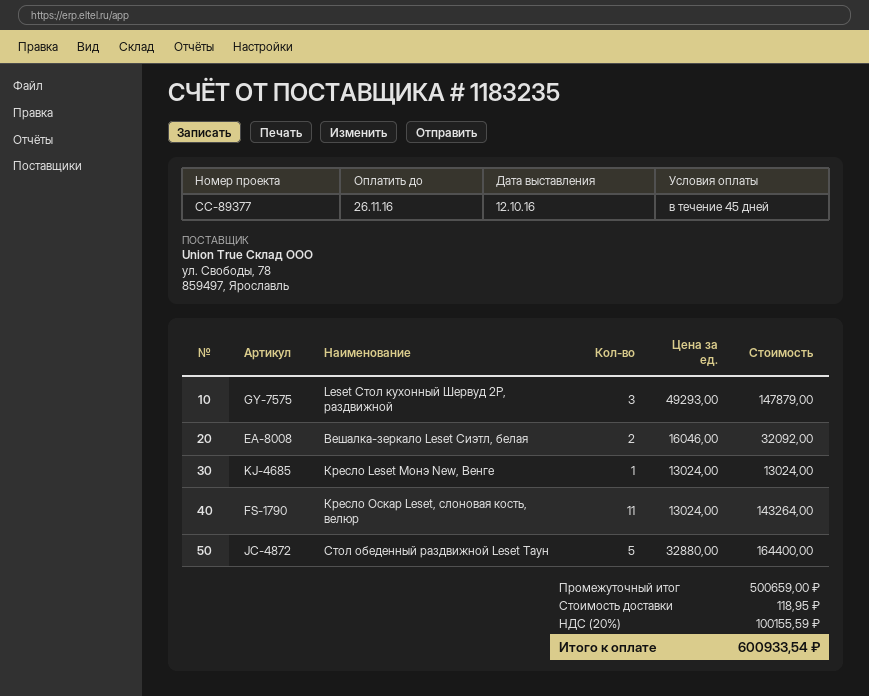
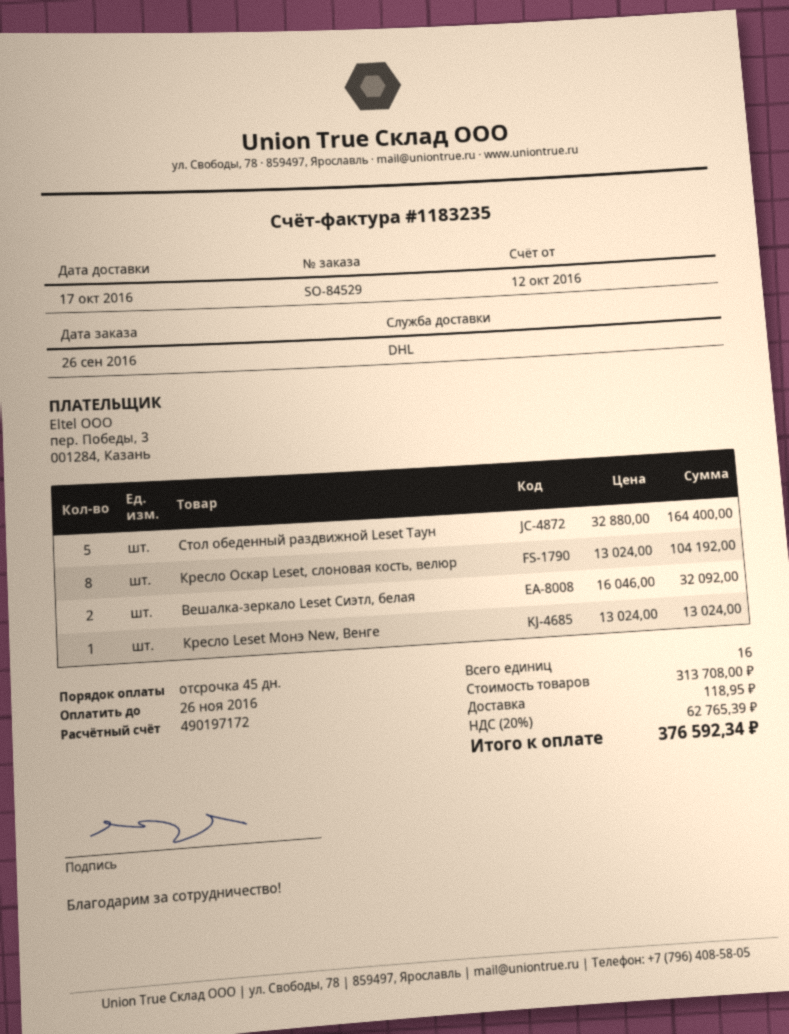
Leset Стол кухонный Шервуд 2Р, раздвижной: 3 x 49293.00 = 147879.00 -> none
Кресло Оскар Leset, слоновая кость, велюр: 11 x 13024.00 = 143264.00 -> 8 x 13024.00 = 104192.00
subtotal: 500659.00 -> 313708.00
tax: 20% = 100155.59 -> 20% = 62765.39
total: 600933.54 -> 376592.34

